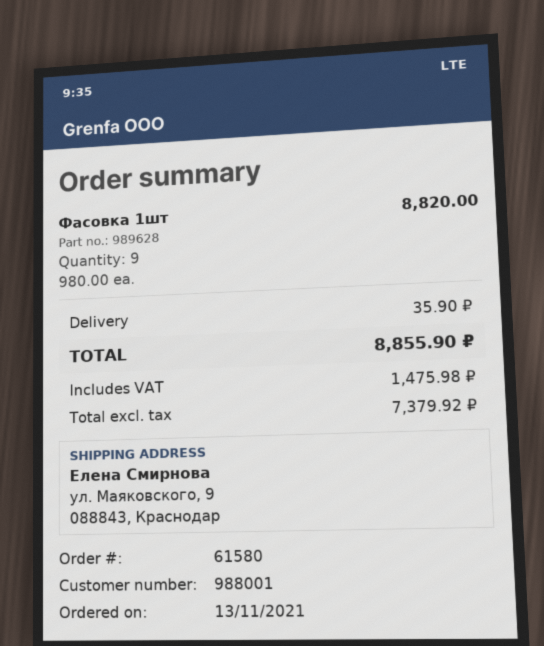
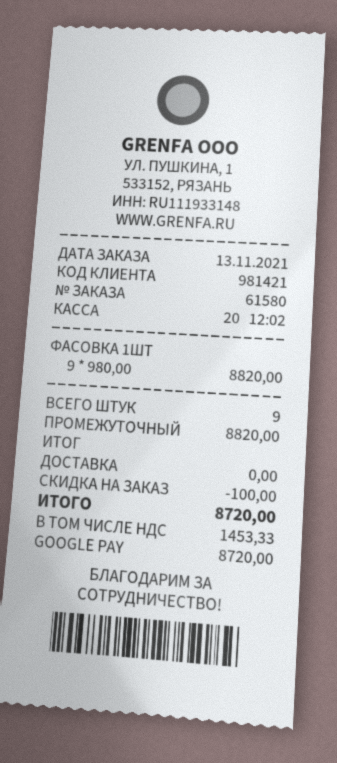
customer number: 988001 -> 981421
discount: none -> 100.00
shipping: 35.90 -> 0.00
tax: 1475.98 -> 1453.33
total: 8855.90 -> 8720.00

